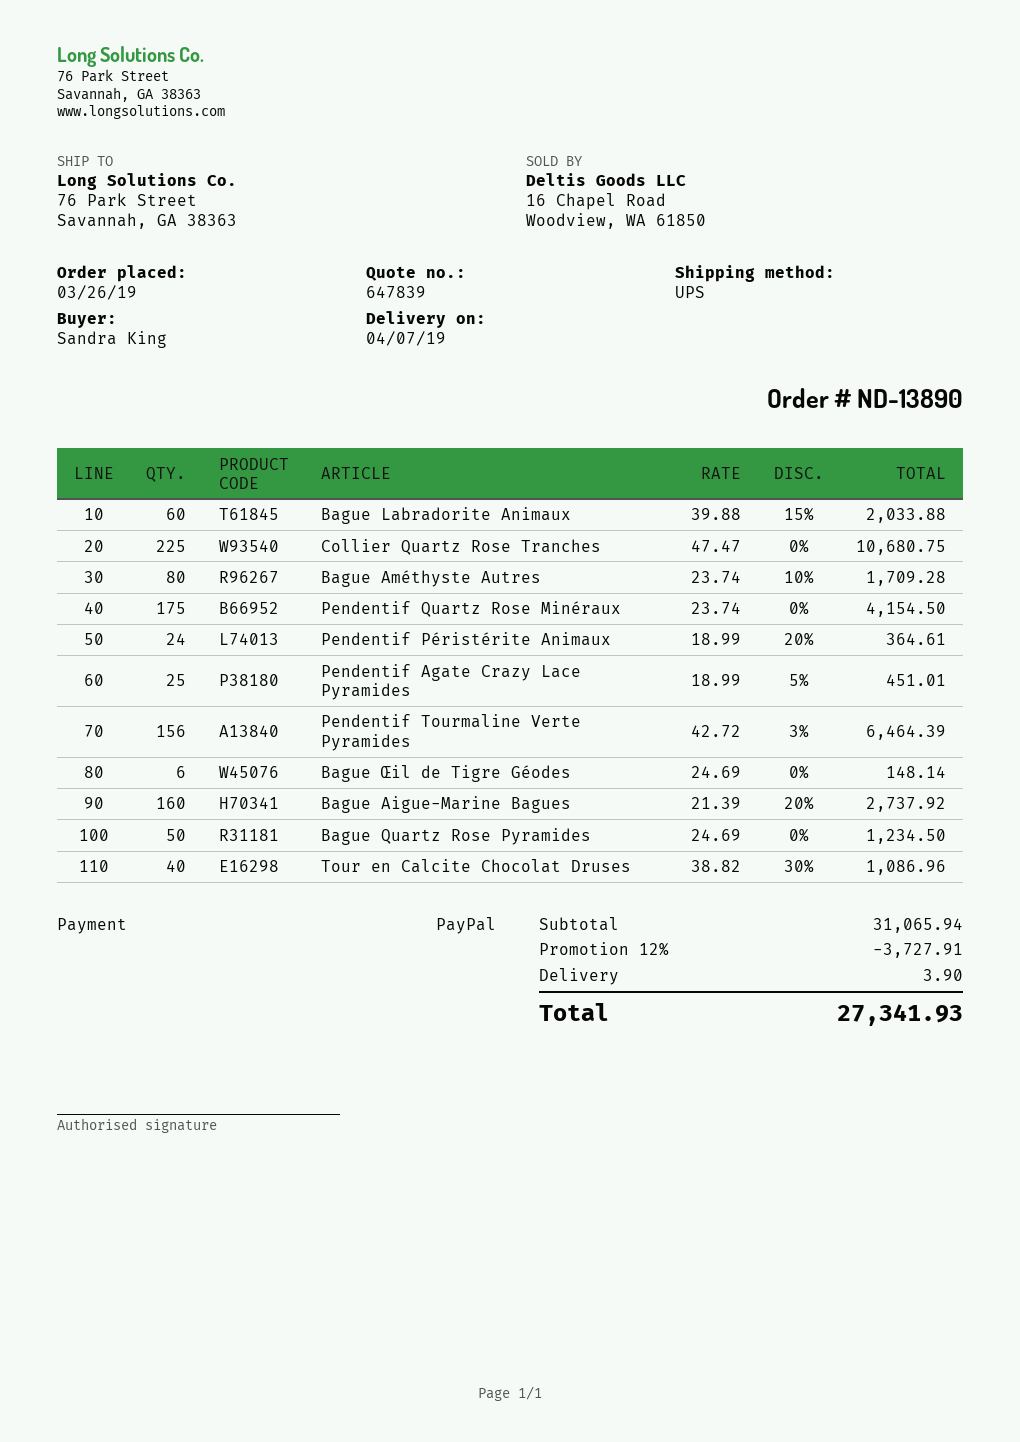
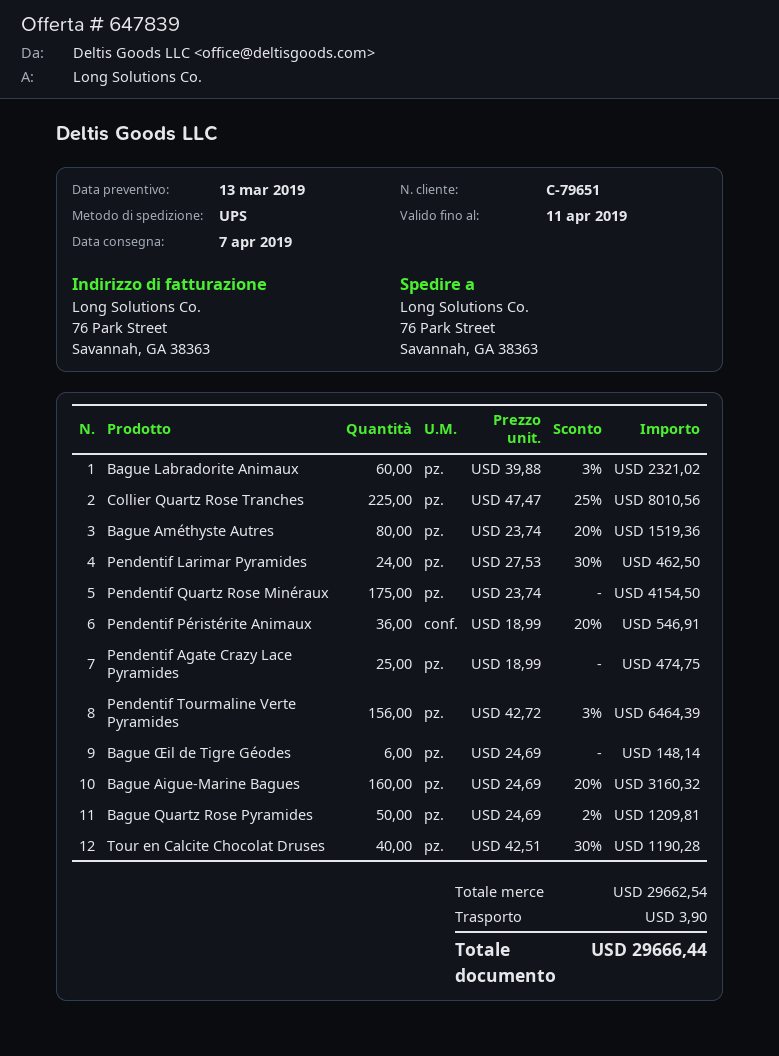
Bague Labradorite Animaux: 60 x 39.88 - 15% = 2033.88 -> 60 x 39.88 - 3% = 2321.02
Collier Quartz Rose Tranches: 225 x 47.47 = 10680.75 -> 225 x 47.47 - 25% = 8010.56
Bague Améthyste Autres: 80 x 23.74 - 10% = 1709.28 -> 80 x 23.74 - 20% = 1519.36
Pendentif Péristérite Animaux: 24 x 18.99 - 20% = 364.61 -> 36 x 18.99 - 20% = 546.91
Pendentif Agate Crazy Lace Pyramides: 25 x 18.99 - 5% = 451.01 -> 25 x 18.99 = 474.75
Bague Aigue-Marine Bagues: 160 x 21.39 - 20% = 2737.92 -> 160 x 24.69 - 20% = 3160.32
Bague Quartz Rose Pyramides: 50 x 24.69 = 1234.50 -> 50 x 24.69 - 2% = 1209.81
Tour en Calcite Chocolat Druses: 40 x 38.82 - 30% = 1086.96 -> 40 x 42.51 - 30% = 1190.28
Pendentif Larimar Pyramides: none -> 24 x 27.53 - 30% = 462.50
subtotal: 31065.94 -> 29662.54
discount: 12% = 3727.91 -> none
total: 27341.93 -> 29666.44

